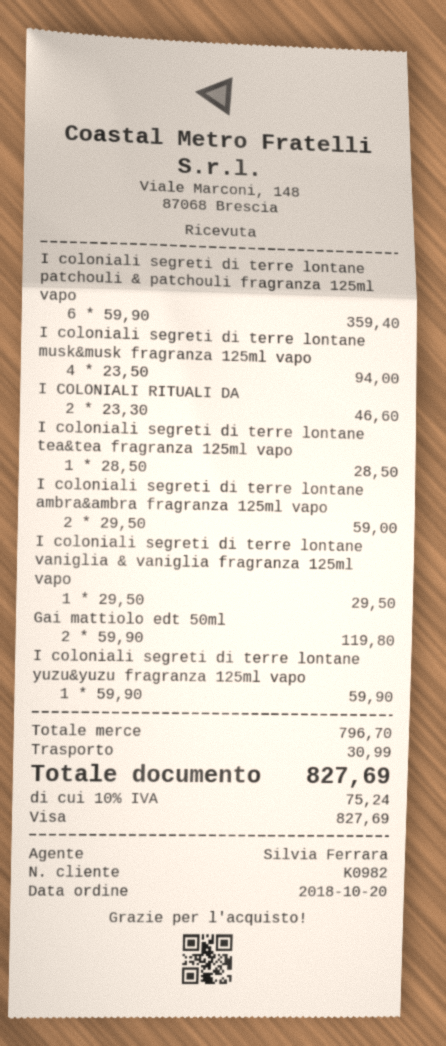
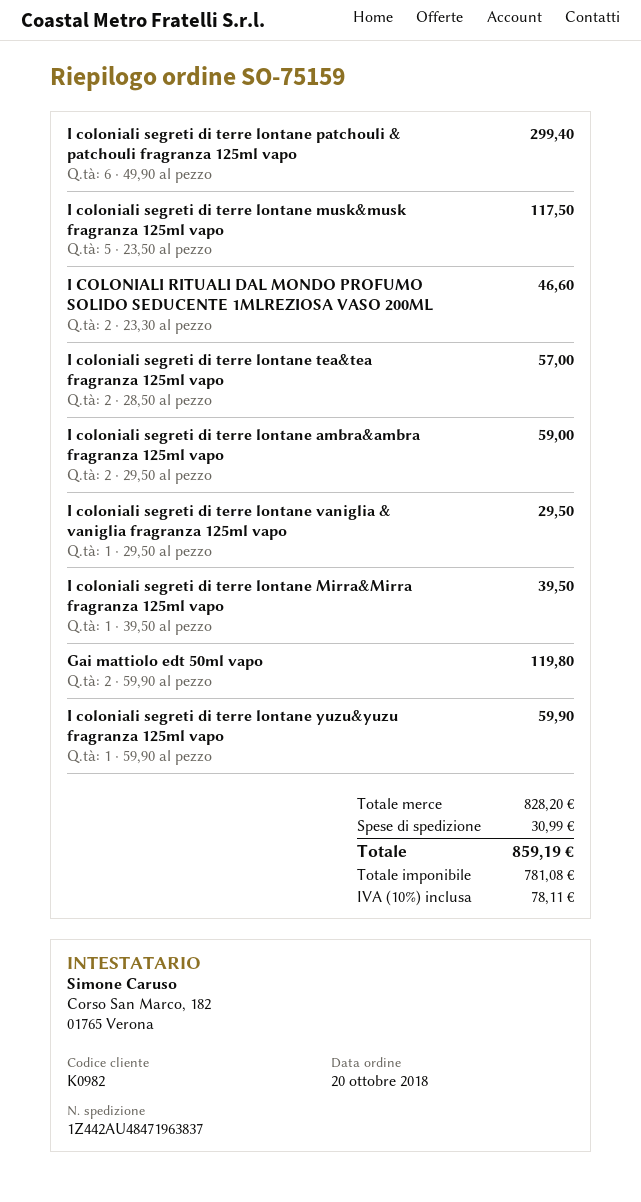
I coloniali segreti di terre lontane patchouli & patchouli fragranza 125ml vapo: 6 x 59.90 = 359.40 -> 6 x 49.90 = 299.40
I coloniali segreti di terre lontane musk&musk fragranza 125ml vapo: 4 x 23.50 = 94.00 -> 5 x 23.50 = 117.50
I coloniali segreti di terre lontane tea&tea fragranza 125ml vapo: 1 x 28.50 = 28.50 -> 2 x 28.50 = 57.00
I coloniali segreti di terre lontane Mirra&Mirra fragranza 125ml vapo: none -> 1 x 39.50 = 39.50
subtotal: 796.70 -> 828.20
tax: 10% = 75.24 -> 10% = 78.11
total: 827.69 -> 859.19

